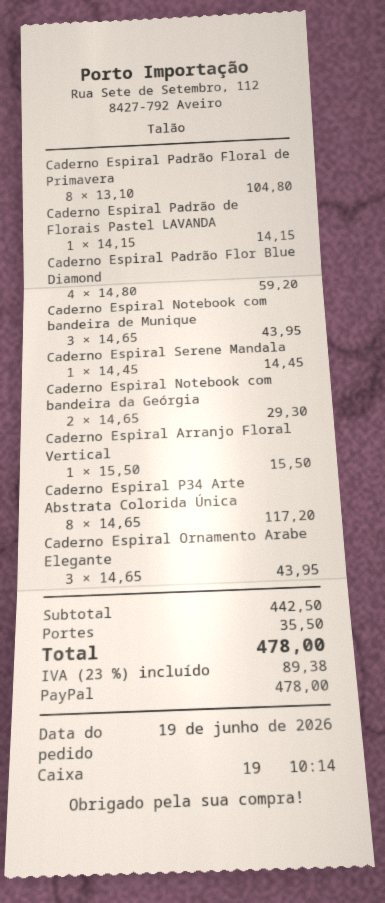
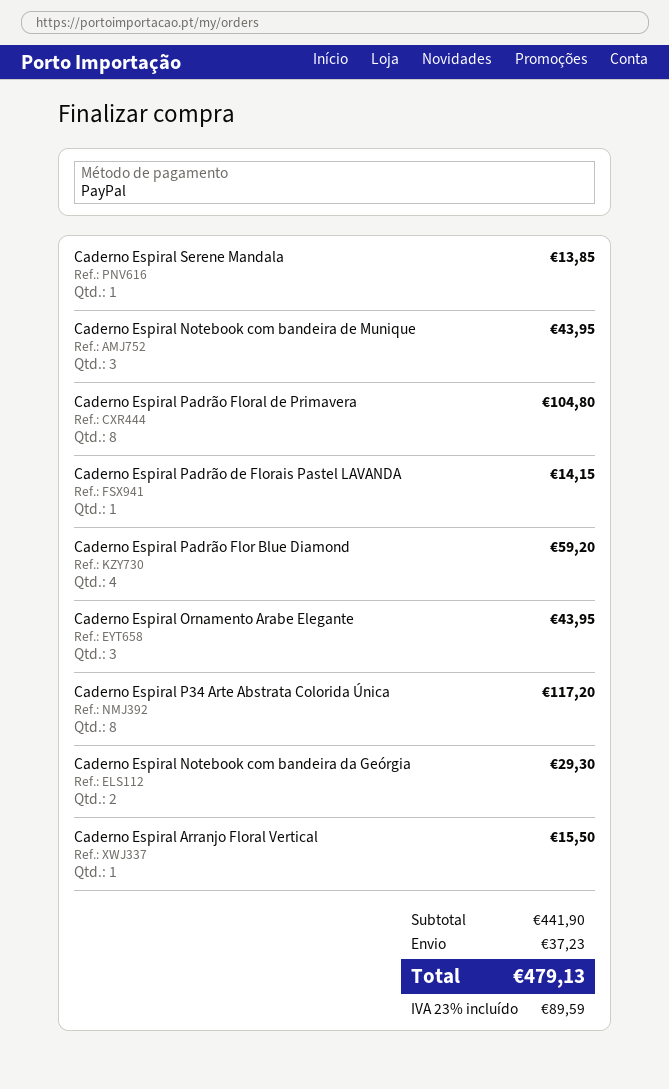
Caderno Espiral Serene Mandala: 1 for 14.45 -> 1 for 13.85
subtotal: 442.50 -> 441.90
shipping: 35.50 -> 37.23
tax: 23% = 89.38 -> 23% = 89.59
total: 478.00 -> 479.13

